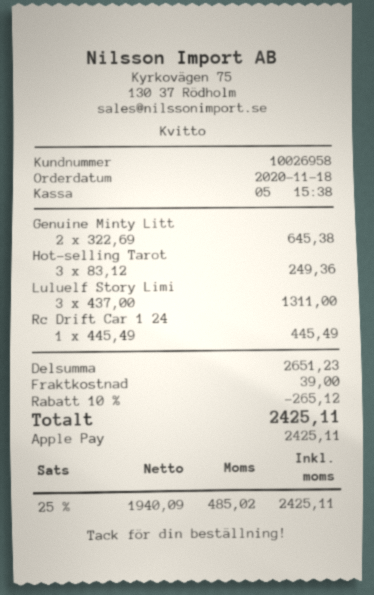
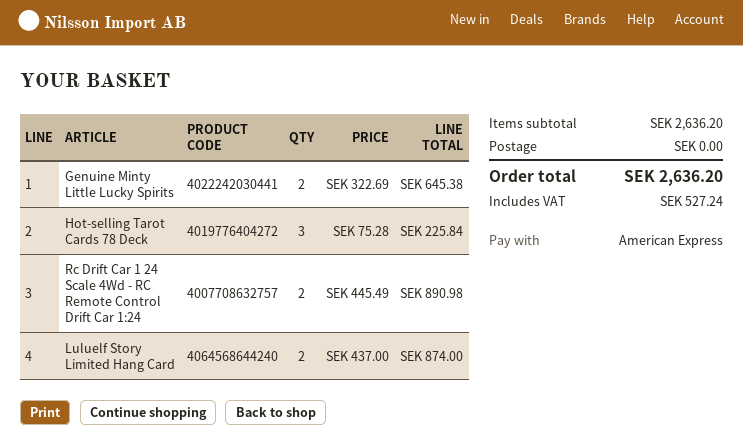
payment method: Apple Pay -> American Express
Hot-selling Tarot: 3 x 83.12 = 249.36 -> 3 x 75.28 = 225.84
Luluelf Story Limi: 3 x 437.00 = 1311.00 -> 2 x 437.00 = 874.00
Rc Drift Car 1 24: 1 x 445.49 = 445.49 -> 2 x 445.49 = 890.98
subtotal: 2651.23 -> 2636.20
discount: 10% = 265.12 -> none
shipping: 39.00 -> 0.00
tax: 485.02 -> 527.24
total: 2425.11 -> 2636.20

